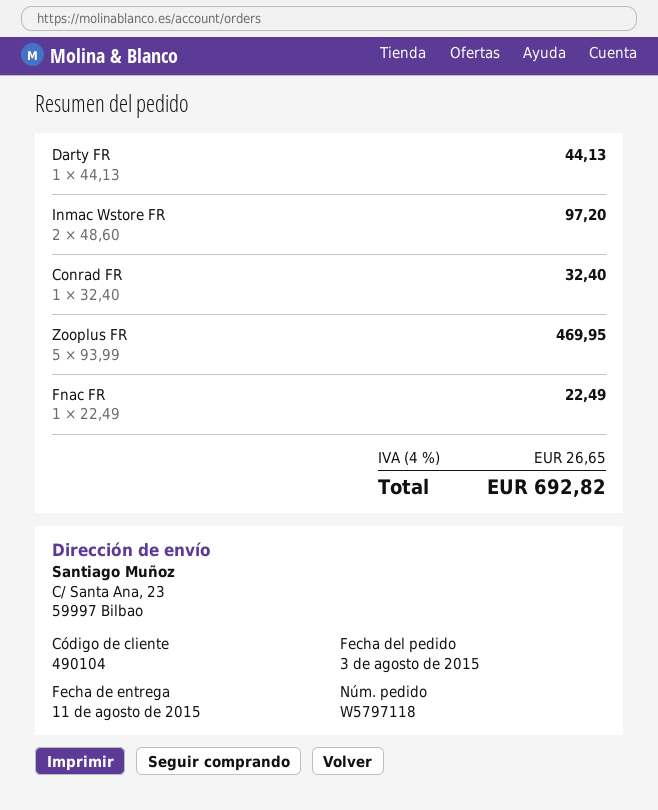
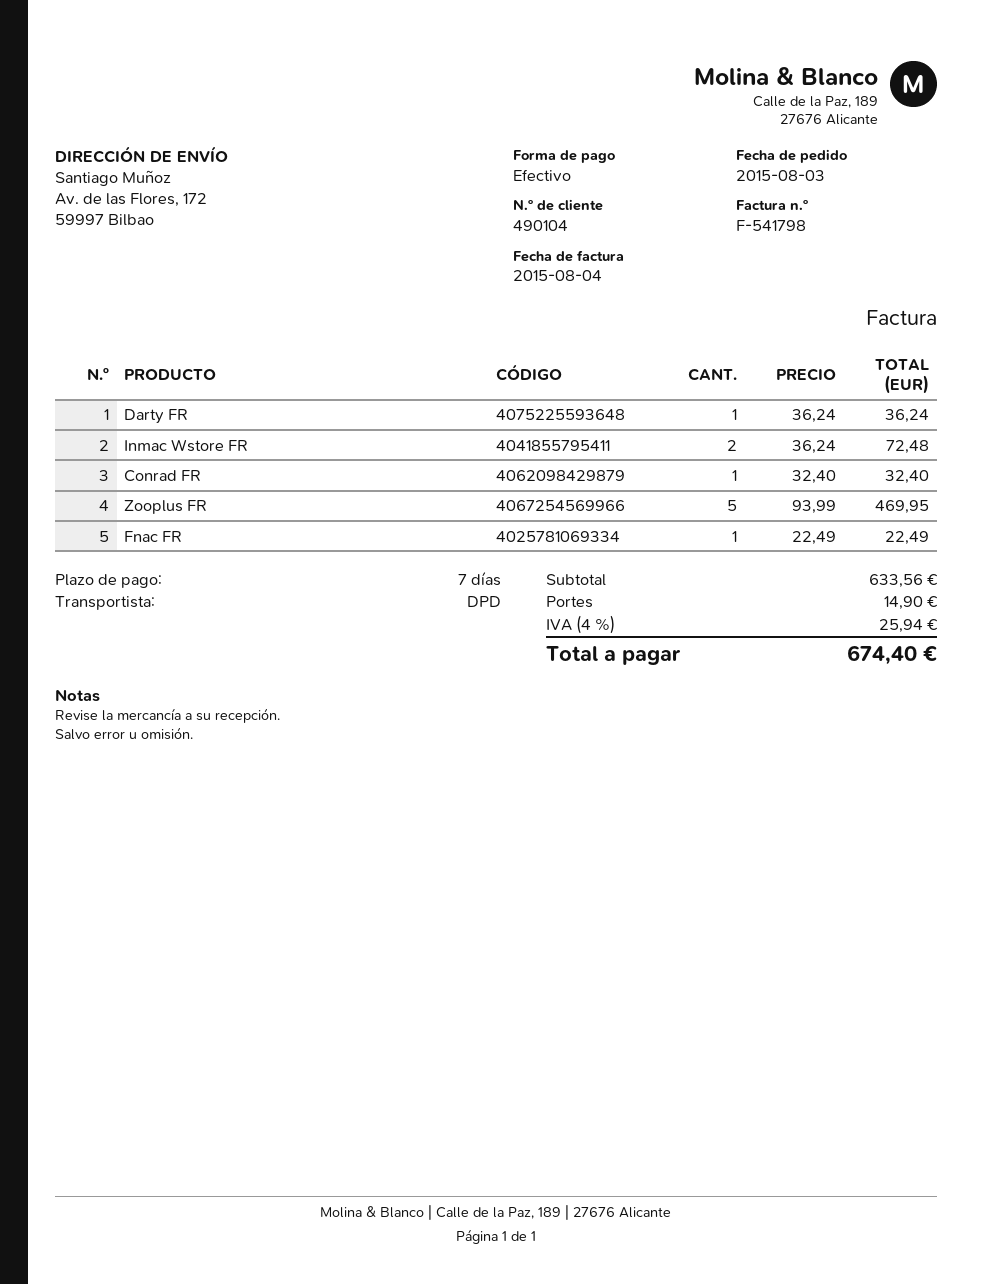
ship to: C/ Santa Ana, 23, 59997 Bilbao -> Av. de las Flores, 172, 59997 Bilbao
Darty FR: 1 x 44.13 = 44.13 -> 1 x 36.24 = 36.24
Inmac Wstore FR: 2 x 48.60 = 97.20 -> 2 x 36.24 = 72.48
shipping: none -> 14.90
tax: 4% = 26.65 -> 4% = 25.94
total: 692.82 -> 674.40

